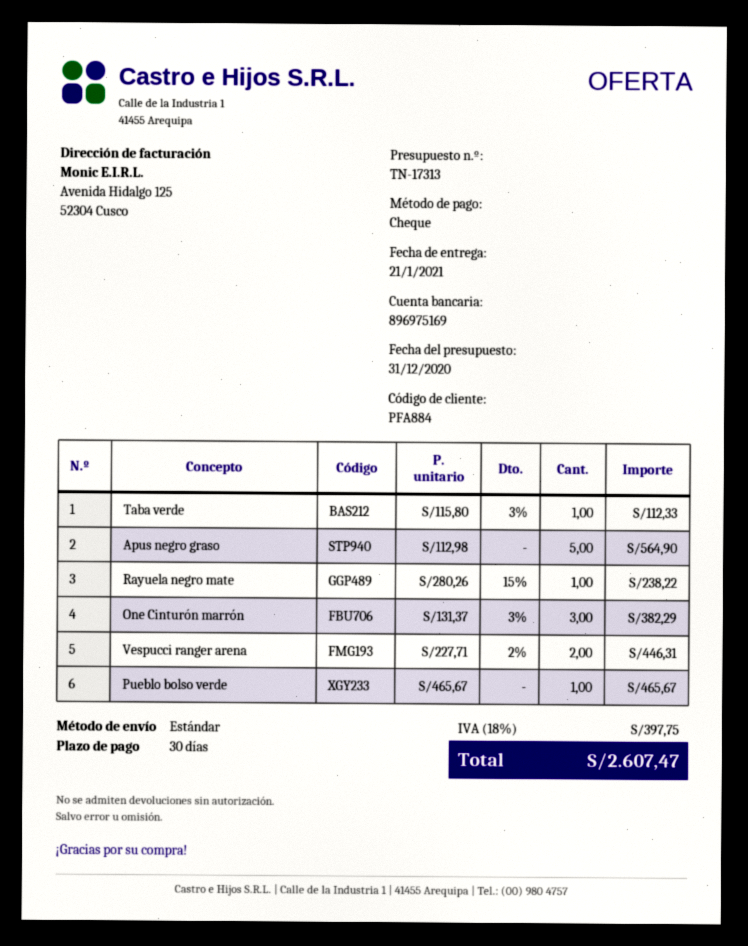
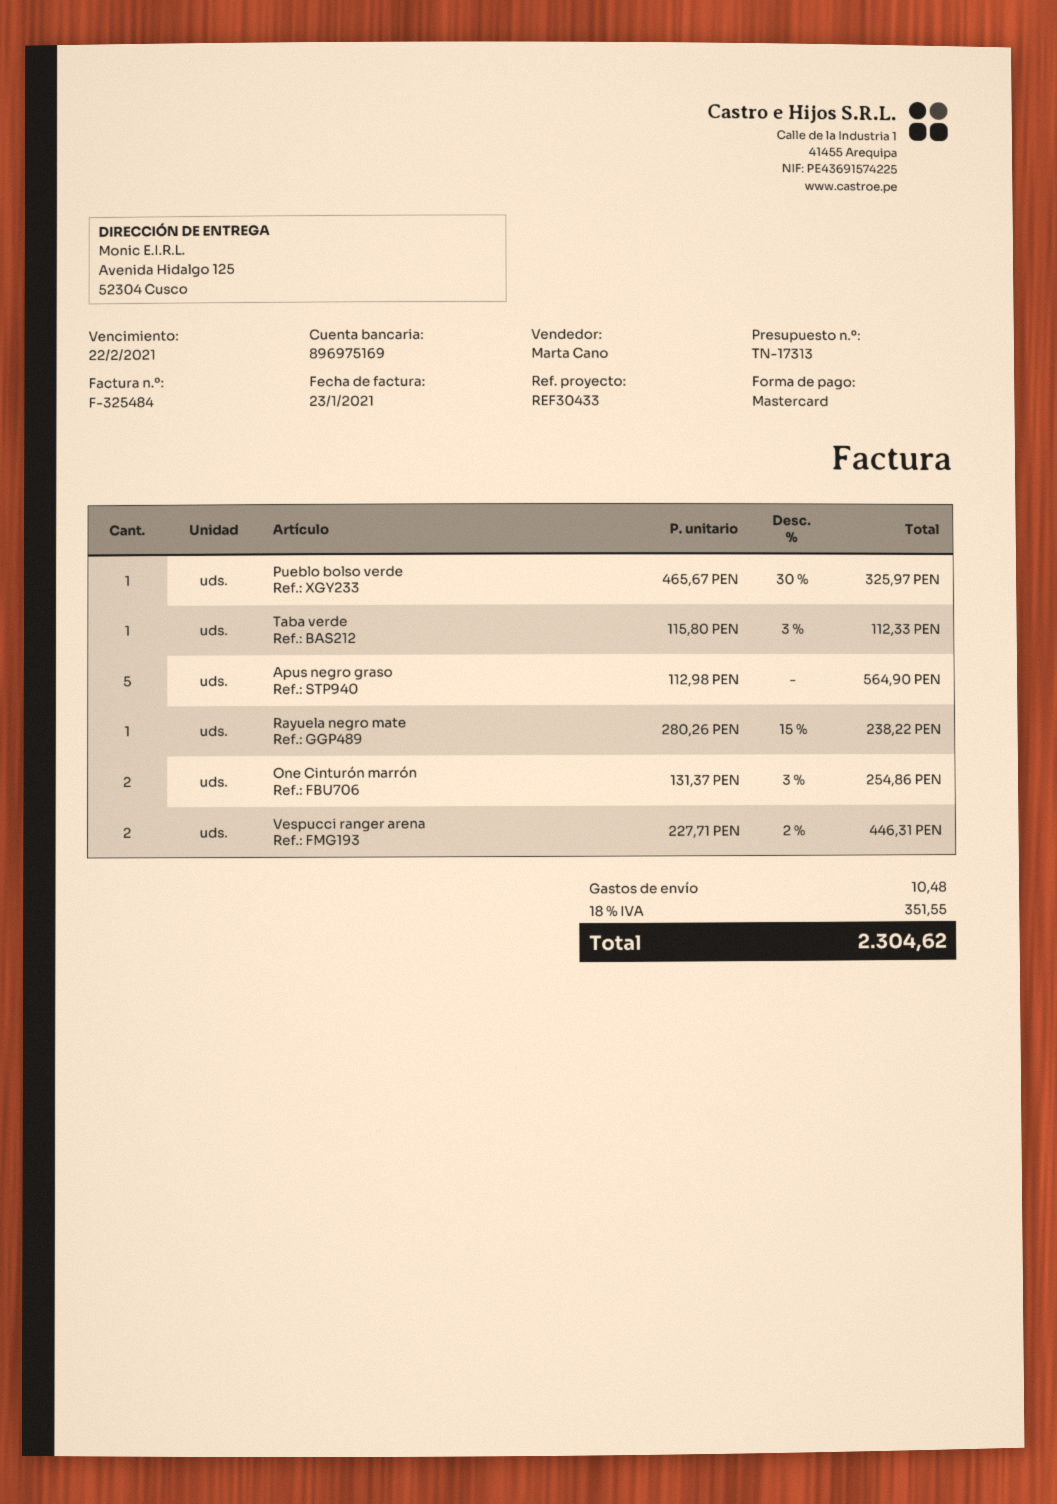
payment method: cheque -> Mastercard
One Cinturón marrón: 3 x 131.37 - 3% = 382.29 -> 2 x 131.37 - 3% = 254.86
Pueblo bolso verde: 1 x 465.67 = 465.67 -> 1 x 465.67 - 30% = 325.97
shipping: none -> 10.48
tax: 18% = 397.75 -> 18% = 351.55
total: 2607.47 -> 2304.62

